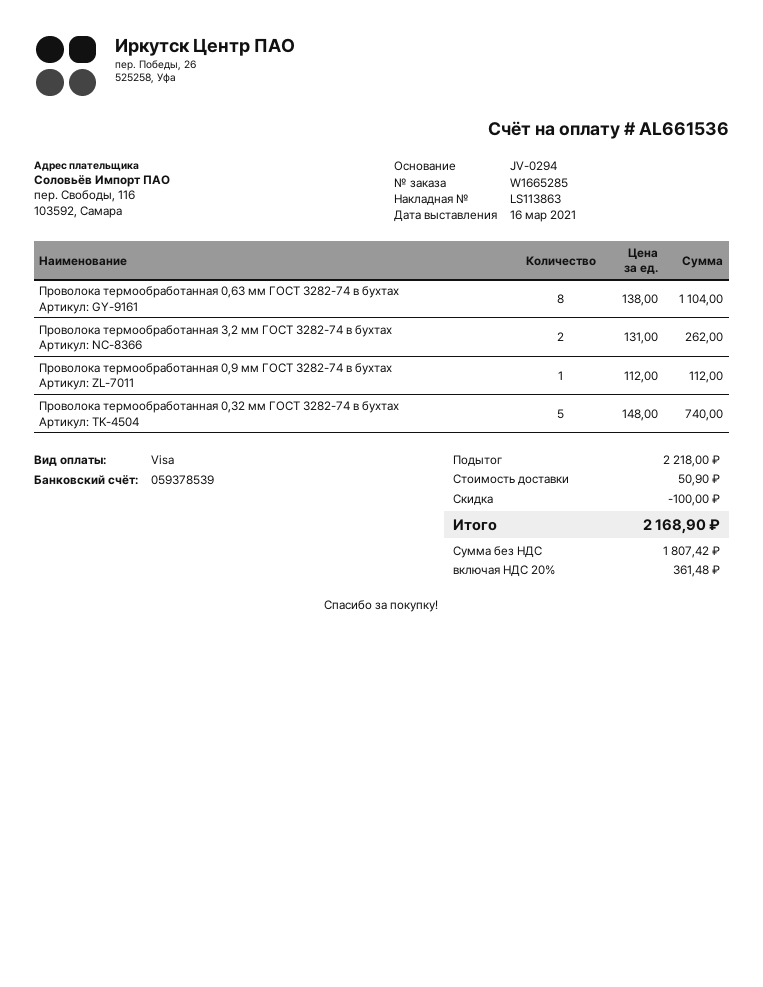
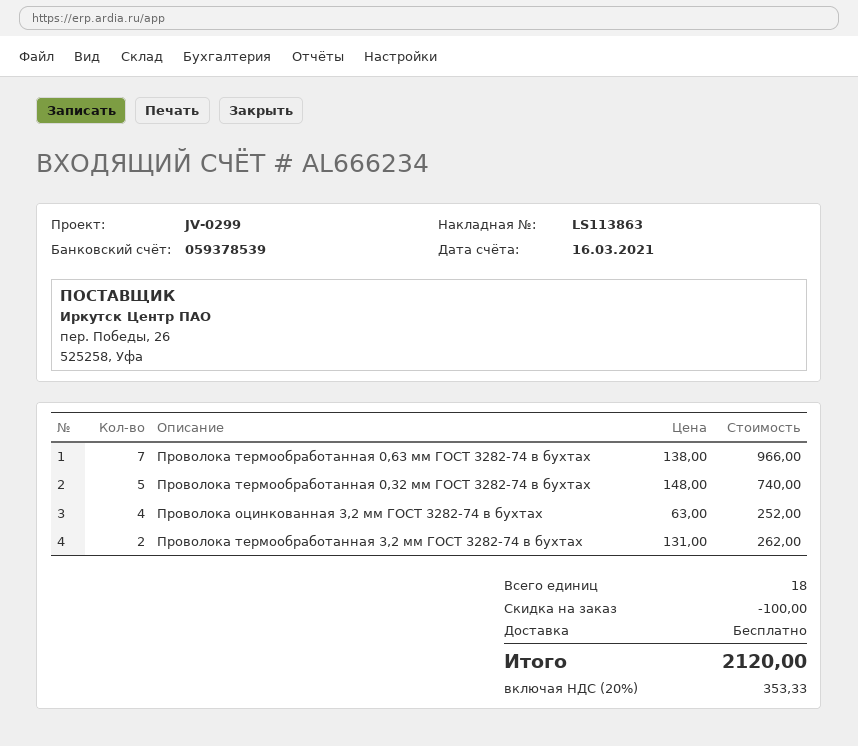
invoice number: AL661536 -> AL666234
reference: JV-0294 -> JV-0299
Проволока термообработанная 0,63 мм ГОСТ 3282-74 в бухтах: 8 x 138.00 = 1104.00 -> 7 x 138.00 = 966.00
Проволока термообработанная 0,9 мм ГОСТ 3282-74 в бухтах: 1 x 112.00 = 112.00 -> none
Проволока оцинкованная 3,2 мм ГОСТ 3282-74 в бухтах: none -> 4 x 63.00 = 252.00
shipping: 50.90 -> 0.00
tax: 20% = 361.48 -> 20% = 353.33
total: 2168.90 -> 2120.00

